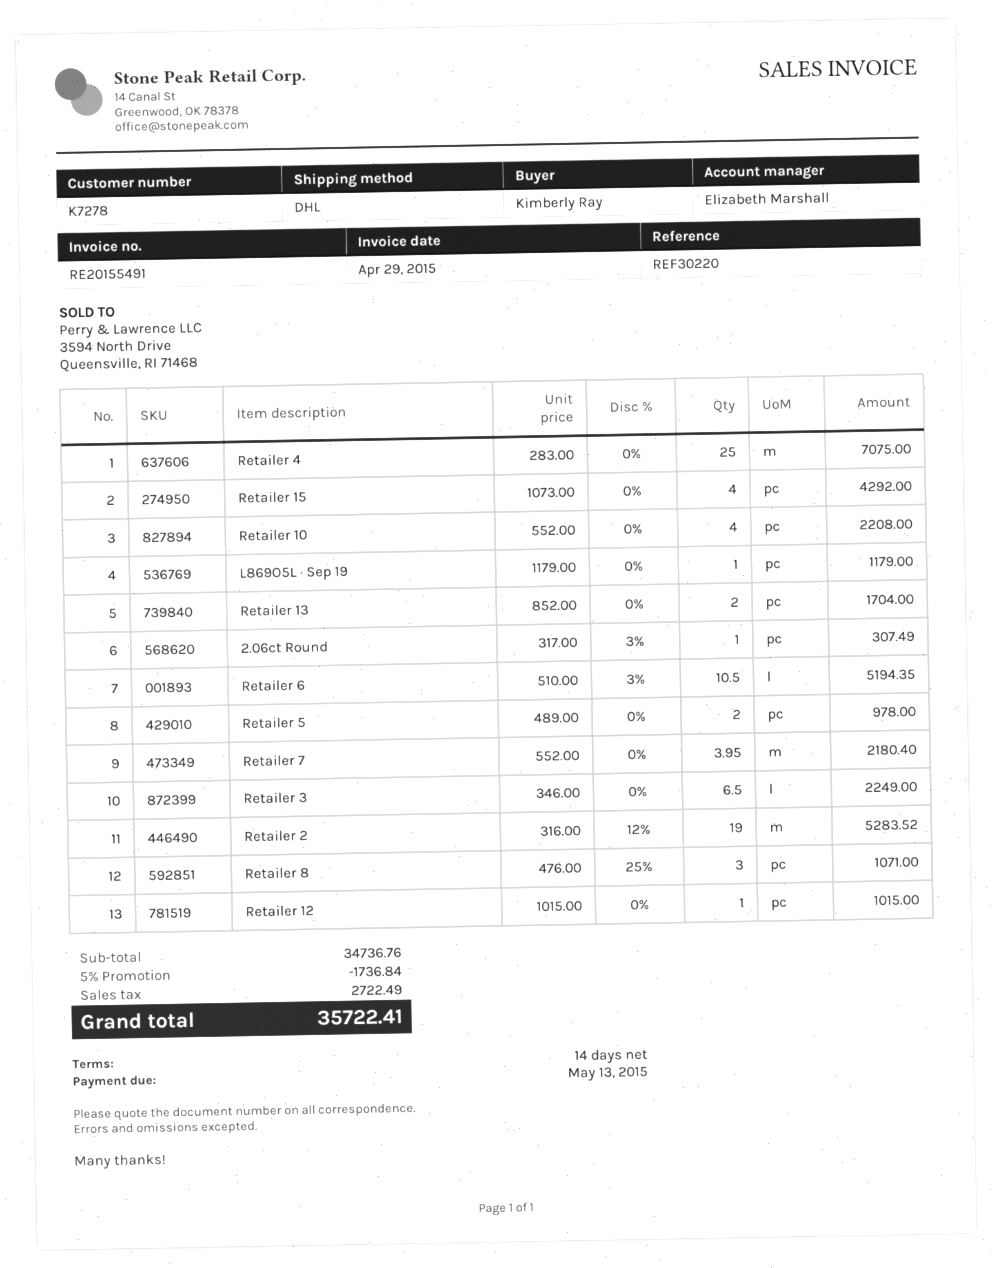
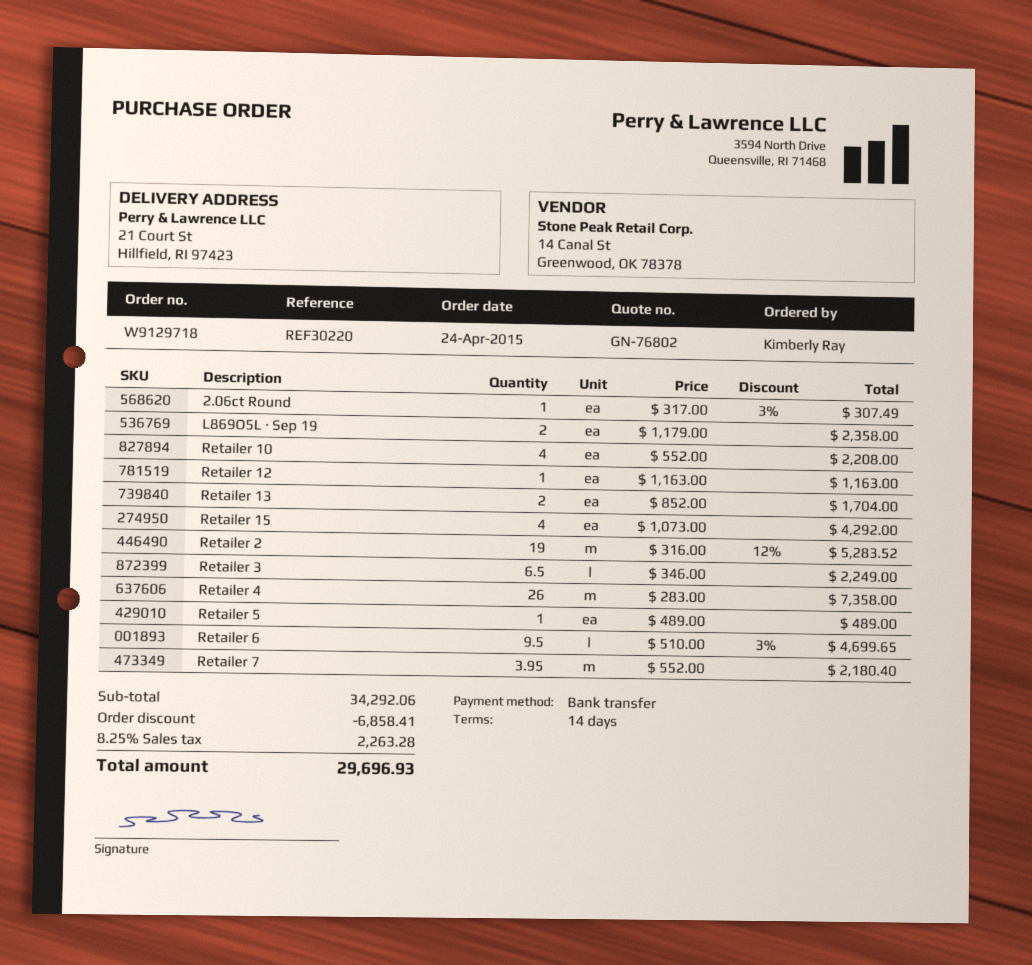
Retailer 4: 25 x 283.00 = 7075.00 -> 26 x 283.00 = 7358.00
L869O5L · Sep 19: 1 x 1179.00 = 1179.00 -> 2 x 1179.00 = 2358.00
Retailer 6: 10.5 x 510.00 - 3% = 5194.35 -> 9.5 x 510.00 - 3% = 4699.65
Retailer 5: 2 x 489.00 = 978.00 -> 1 x 489.00 = 489.00
Retailer 8: 3 x 476.00 - 25% = 1071.00 -> none
Retailer 12: 1 x 1015.00 = 1015.00 -> 1 x 1163.00 = 1163.00
subtotal: 34736.76 -> 34292.06
discount: 1736.84 -> 6858.41
tax: 2722.49 -> 2263.28
total: 35722.41 -> 29696.93

